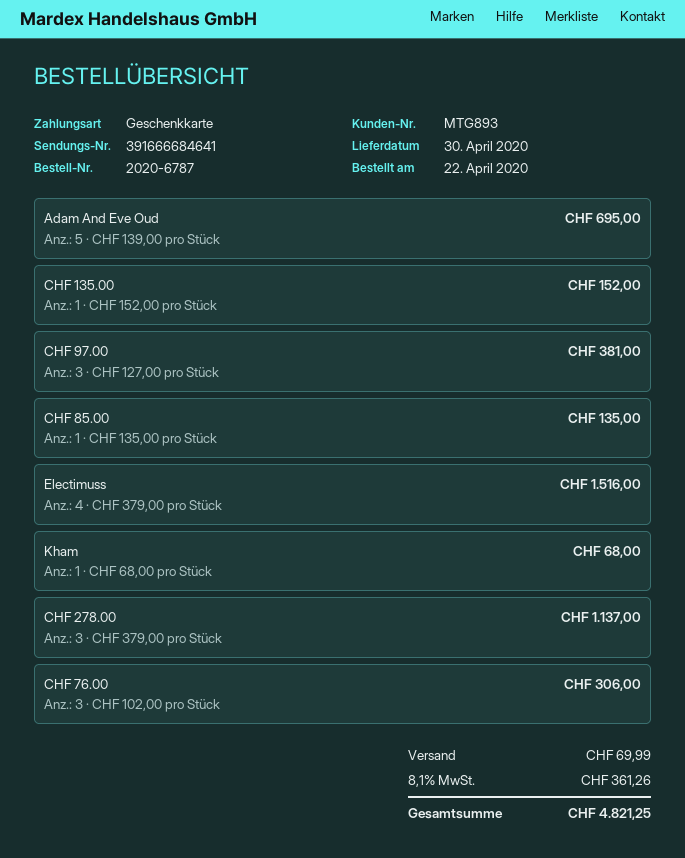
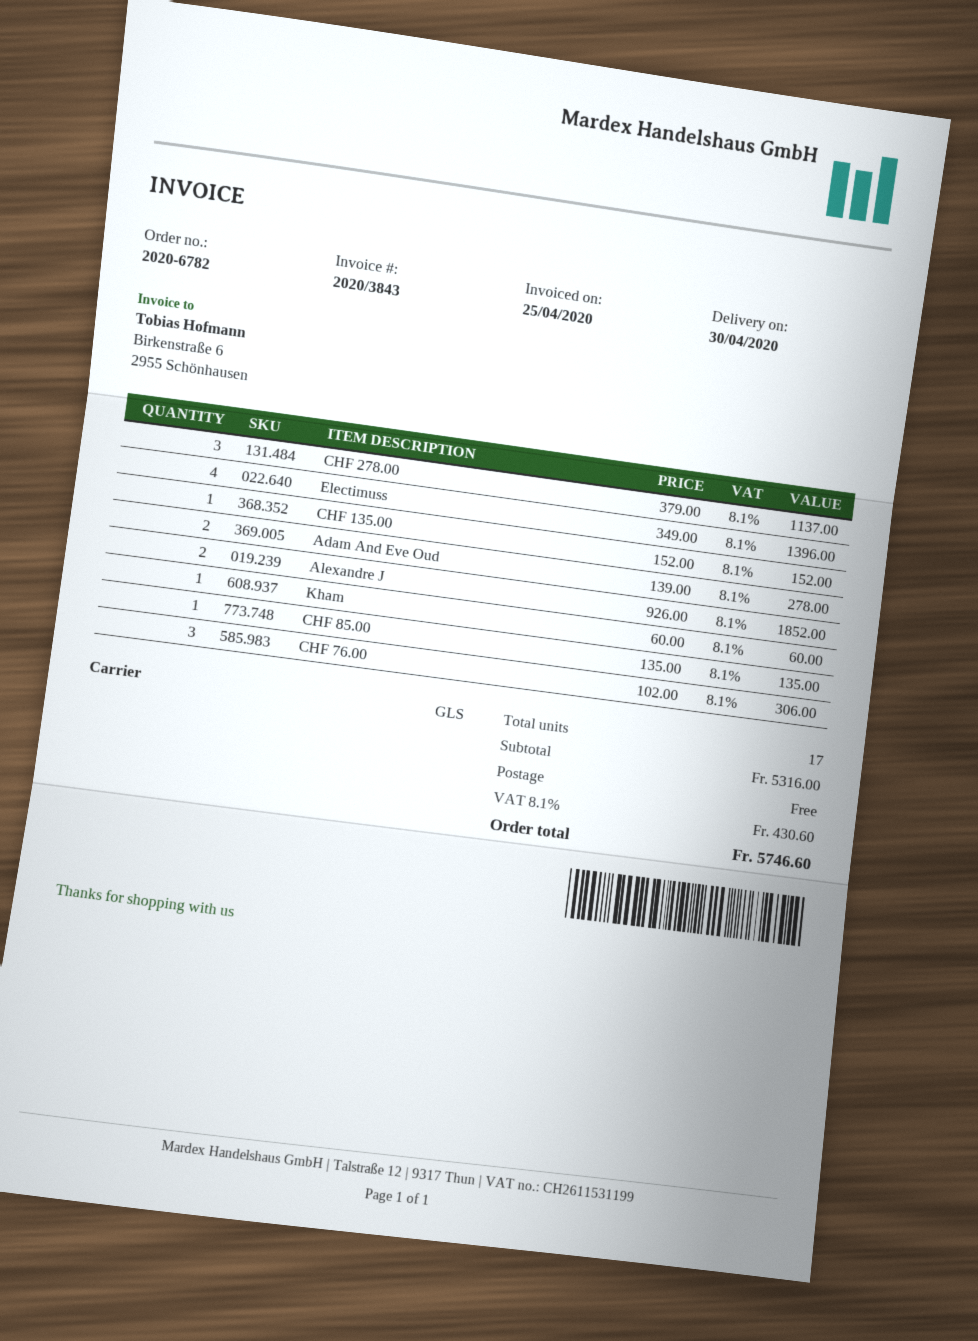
order number: 2020-6787 -> 2020-6782
Adam And Eve Oud: 5 x 139.00 = 695.00 -> 2 x 139.00 = 278.00
CHF 97.00: 3 x 127.00 = 381.00 -> none
Electimuss: 4 x 379.00 = 1516.00 -> 4 x 349.00 = 1396.00
Kham: 1 x 68.00 = 68.00 -> 1 x 60.00 = 60.00
Alexandre J: none -> 2 x 926.00 = 1852.00
shipping: 69.99 -> 0.00
tax: 8.1% = 361.26 -> 8.1% = 430.60
total: 4821.25 -> 5746.60

